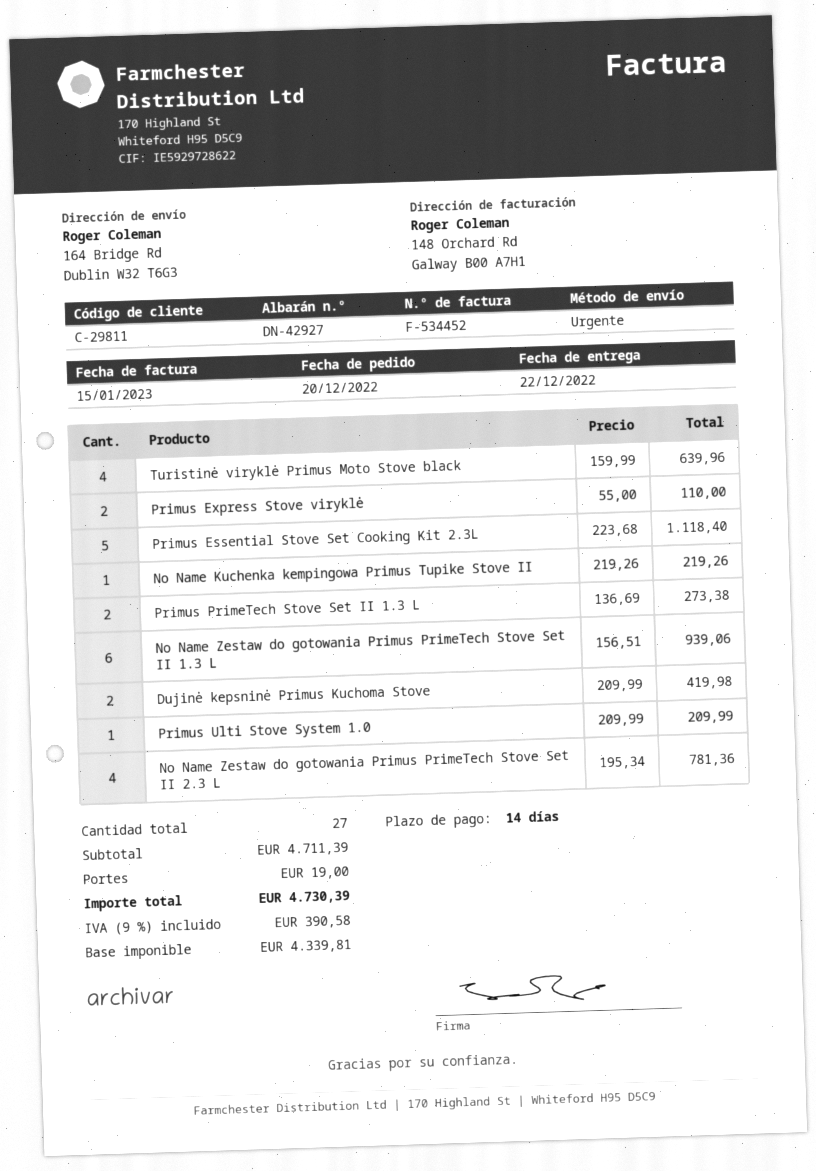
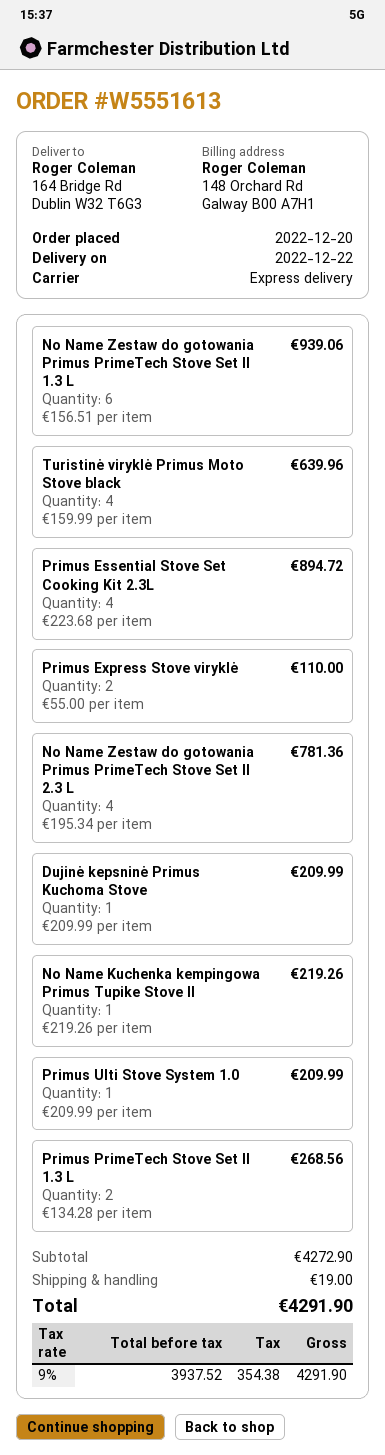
Primus Essential Stove Set Cooking Kit 2.3L: 5 x 223.68 = 1118.40 -> 4 x 223.68 = 894.72
Primus PrimeTech Stove Set II 1.3 L: 2 x 136.69 = 273.38 -> 2 x 134.28 = 268.56
Dujinė kepsninė Primus Kuchoma Stove: 2 x 209.99 = 419.98 -> 1 x 209.99 = 209.99
subtotal: 4711.39 -> 4272.90
net: 4339.81 -> 3937.52
tax: 9% = 390.58 -> 9% = 354.38
total: 4730.39 -> 4291.90

